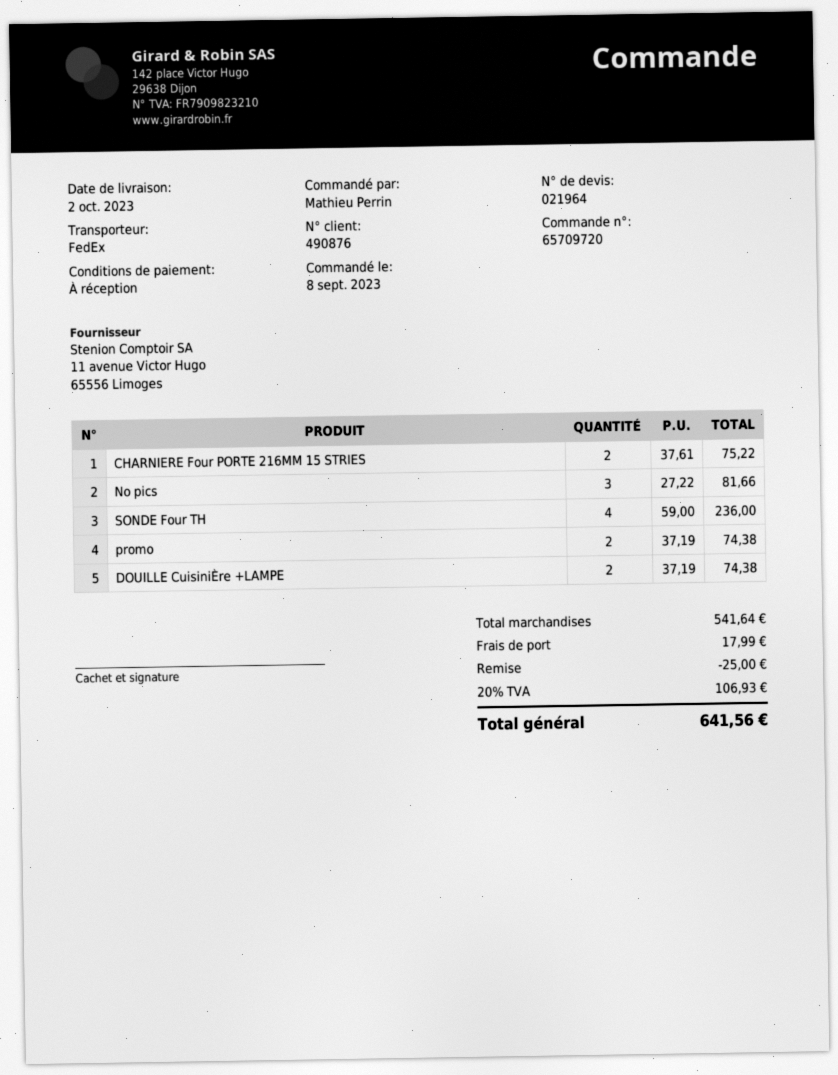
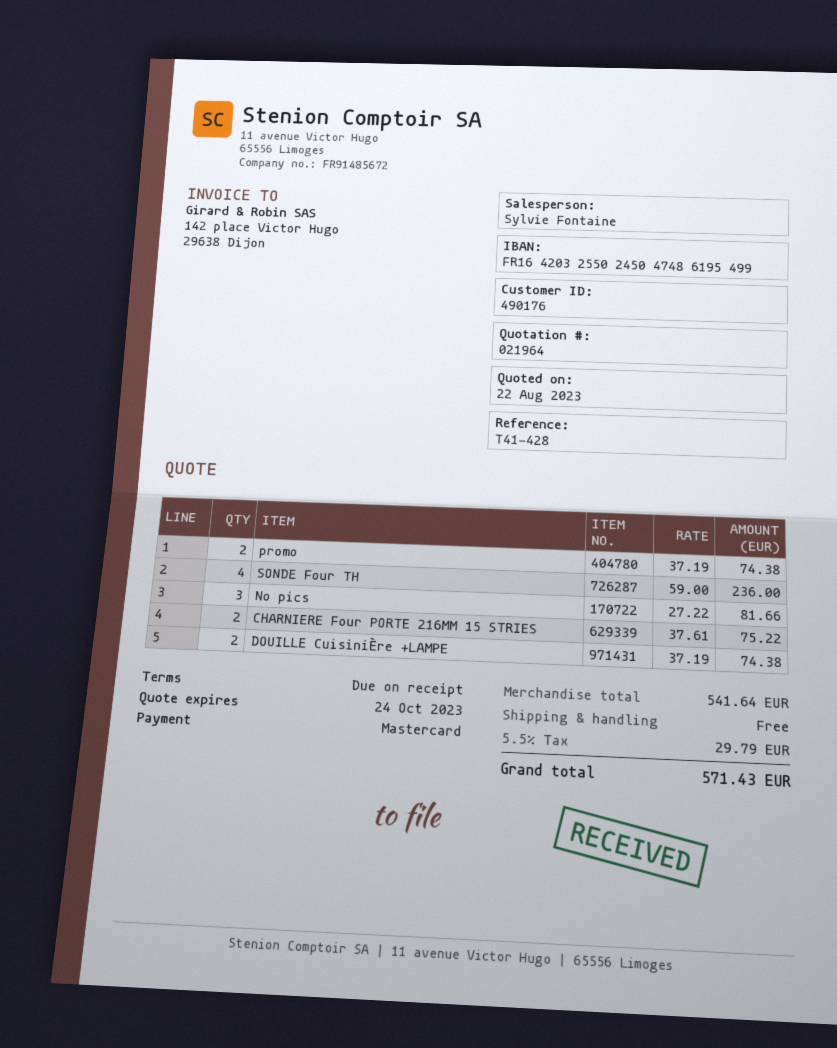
customer number: 490876 -> 490176
discount: 25.00 -> none
shipping: 17.99 -> 0.00
tax: 20% = 106.93 -> 5.5% = 29.79
total: 641.56 -> 571.43

